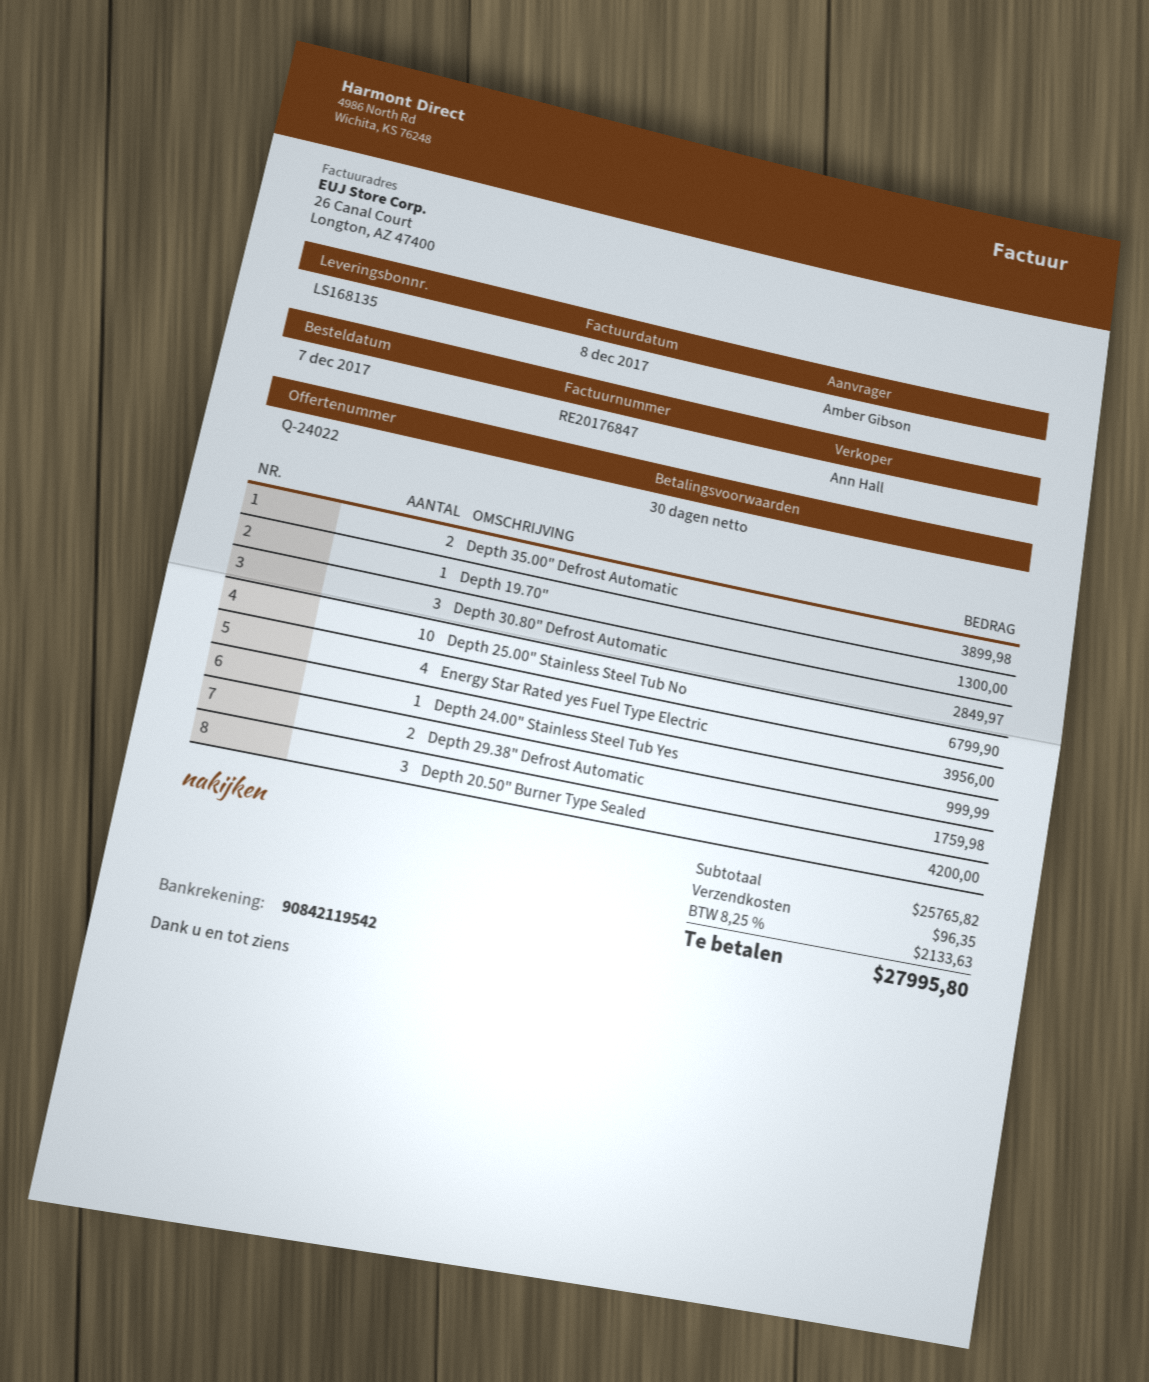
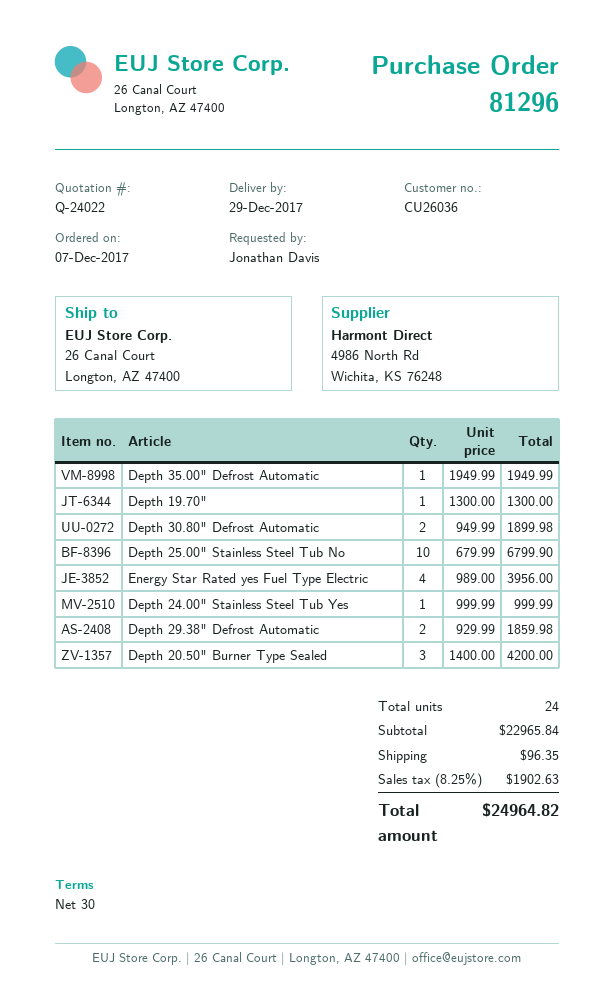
ordered by: Amber Gibson -> Jonathan Davis
Depth 35.00" Defrost Automatic: 2 for 3899.98 -> 1 for 1949.99
Depth 30.80" Defrost Automatic: 3 for 2849.97 -> 2 for 1899.98
Depth 29.38" Defrost Automatic: 2 for 1759.98 -> 2 for 1859.98
subtotal: 25765.82 -> 22965.84
tax: 8.25% = 2133.63 -> 8.25% = 1902.63
total: 27995.80 -> 24964.82

